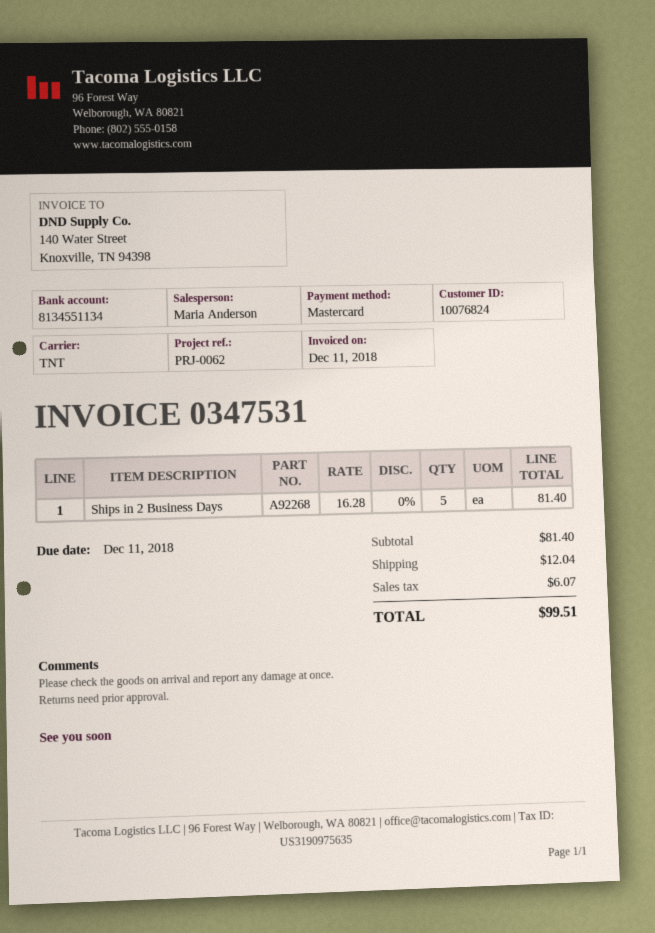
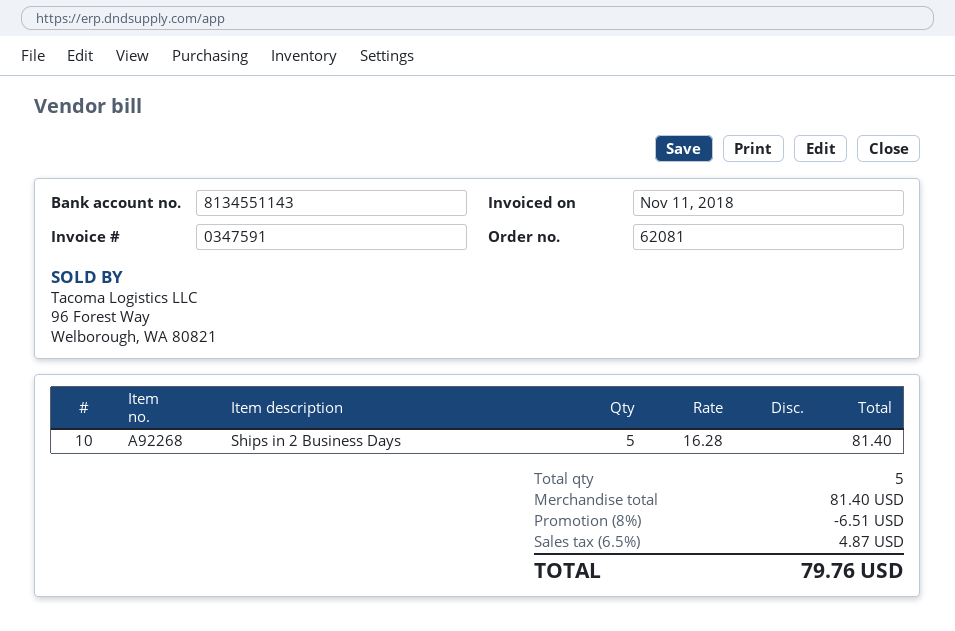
invoice number: 0347531 -> 0347591
invoice date: 2018-12-11 -> 2018-11-11
bank account: 8134551134 -> 8134551143
discount: none -> 8% = 6.51
shipping: 12.04 -> none
tax: 6.07 -> 4.87
total: 99.51 -> 79.76

